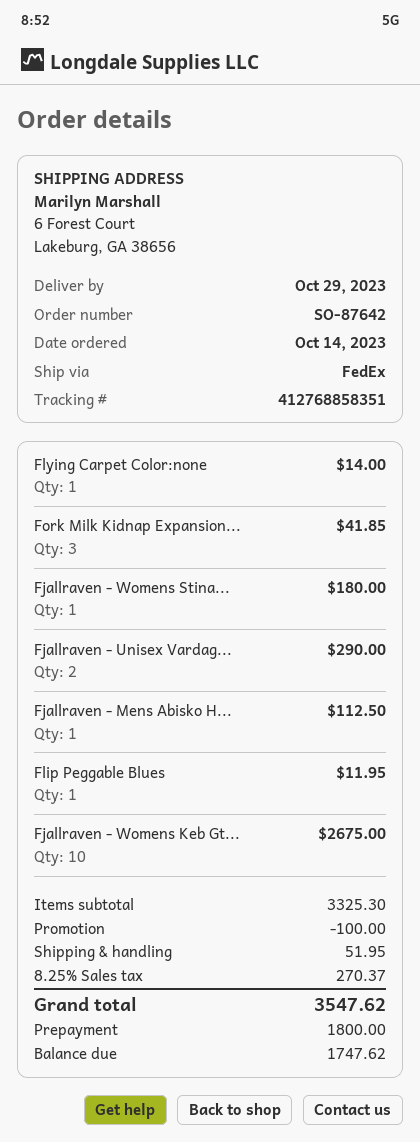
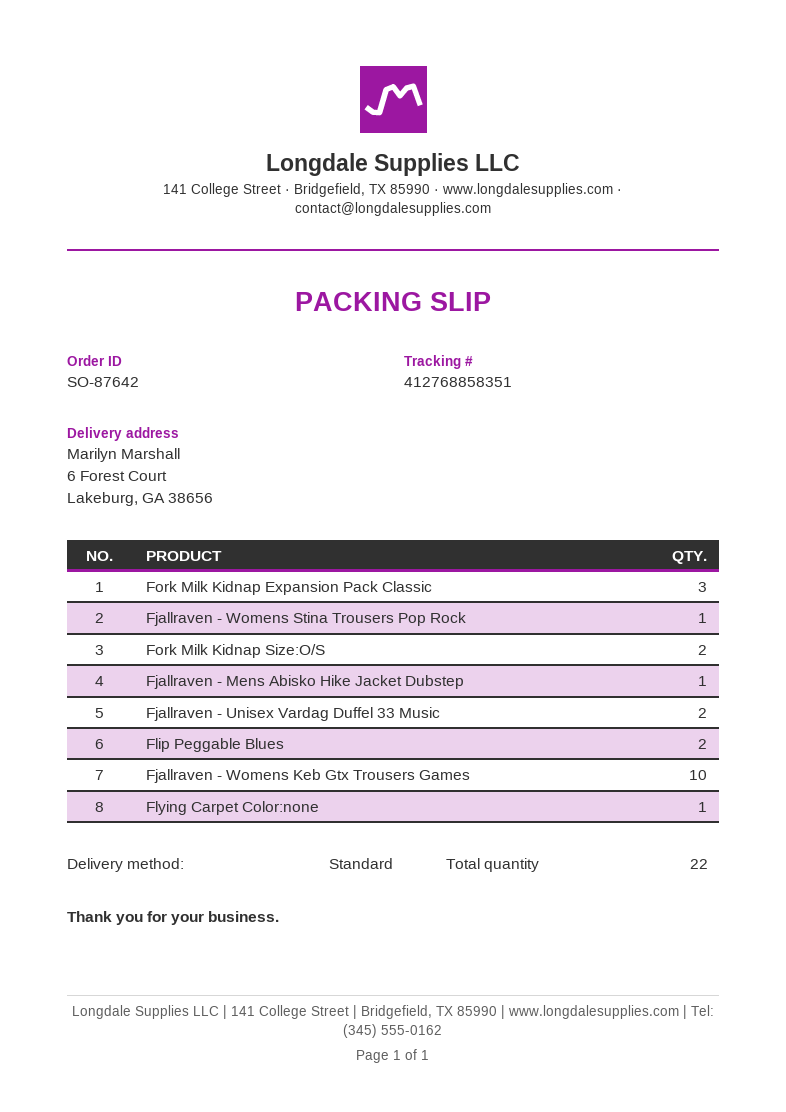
shipping method: FedEx -> standard
Flip Peggable Blues: 1 -> 2
Fork Milk Kidnap Size:O/S: none -> 2

